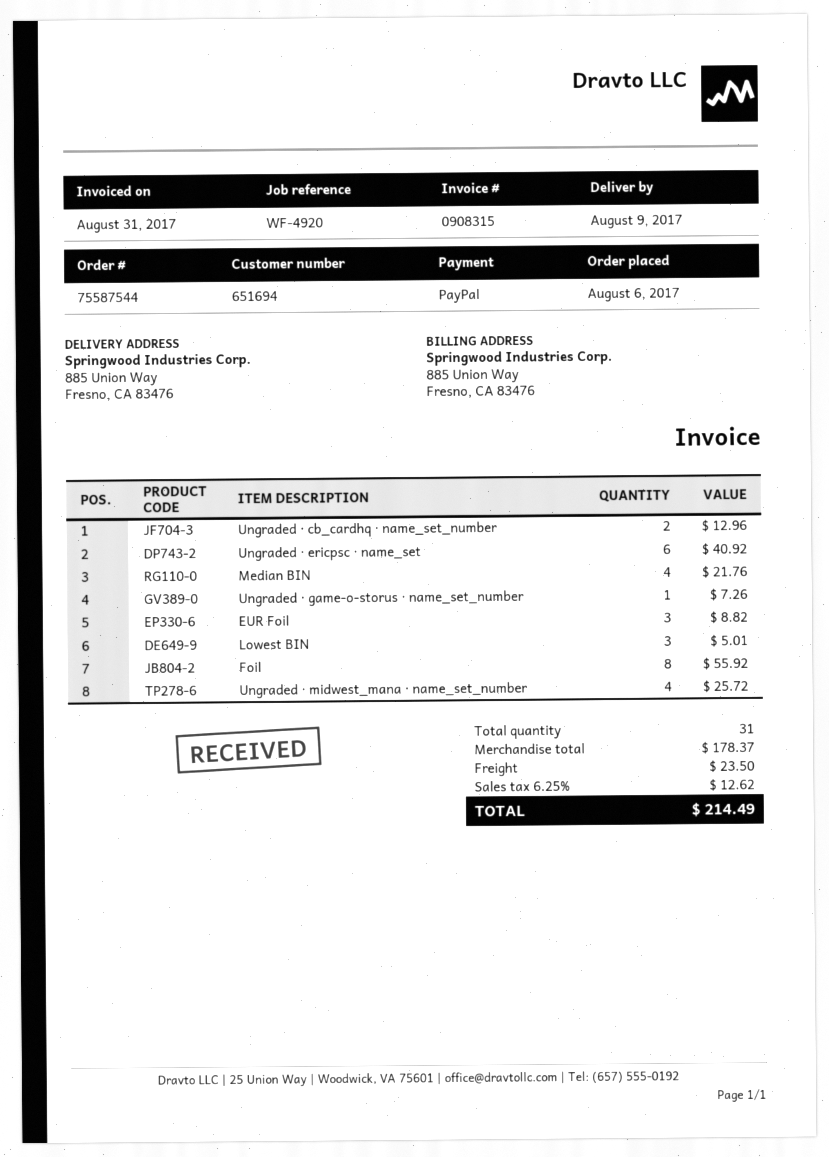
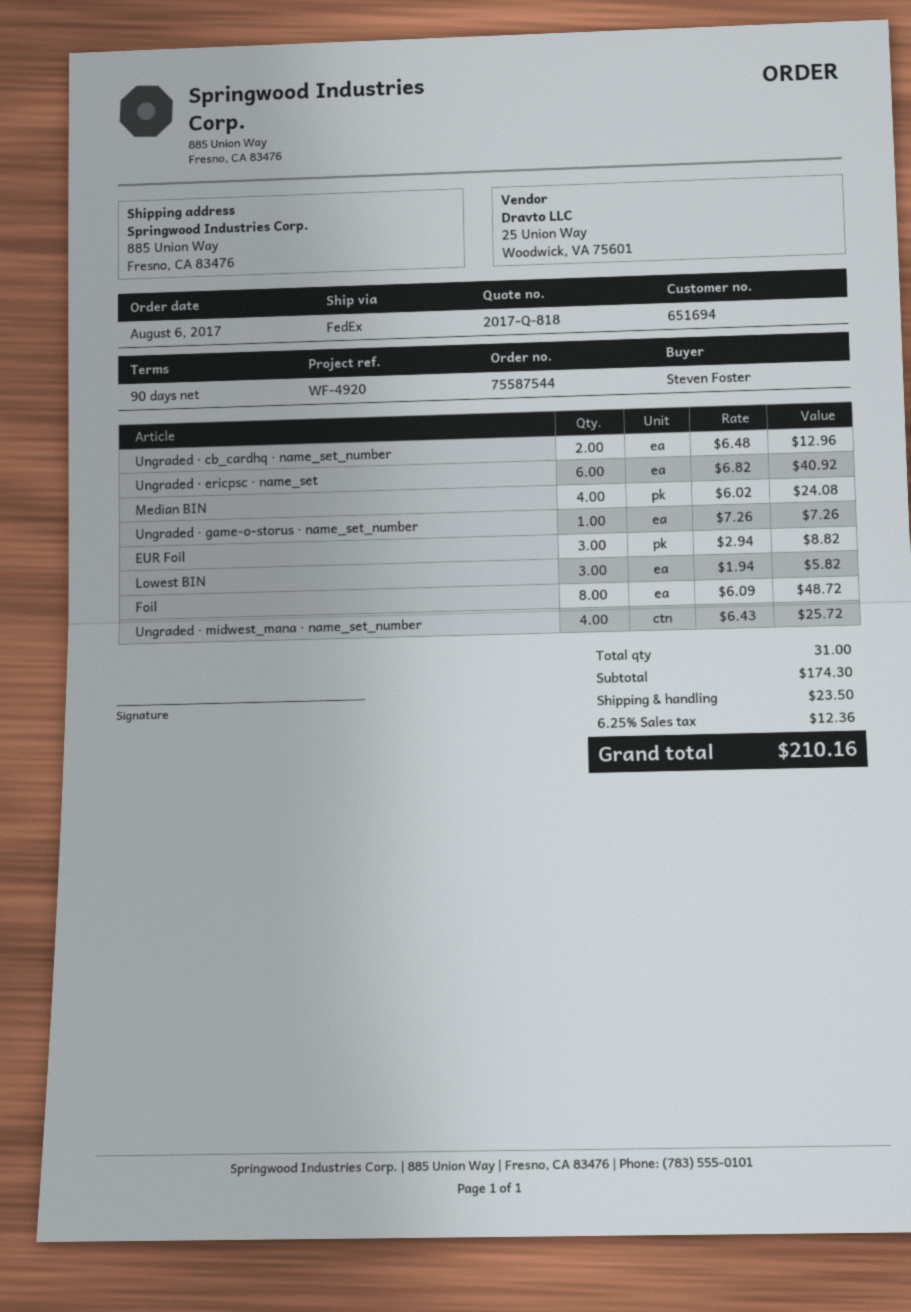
Median BIN: 4 for 21.76 -> 4 for 24.08
Lowest BIN: 3 for 5.01 -> 3 for 5.82
Foil: 8 for 55.92 -> 8 for 48.72
subtotal: 178.37 -> 174.30
tax: 6.25% = 12.62 -> 6.25% = 12.36
total: 214.49 -> 210.16

